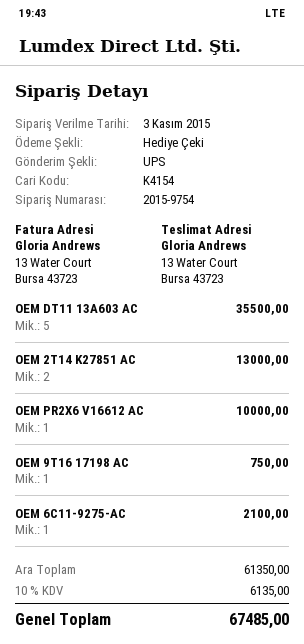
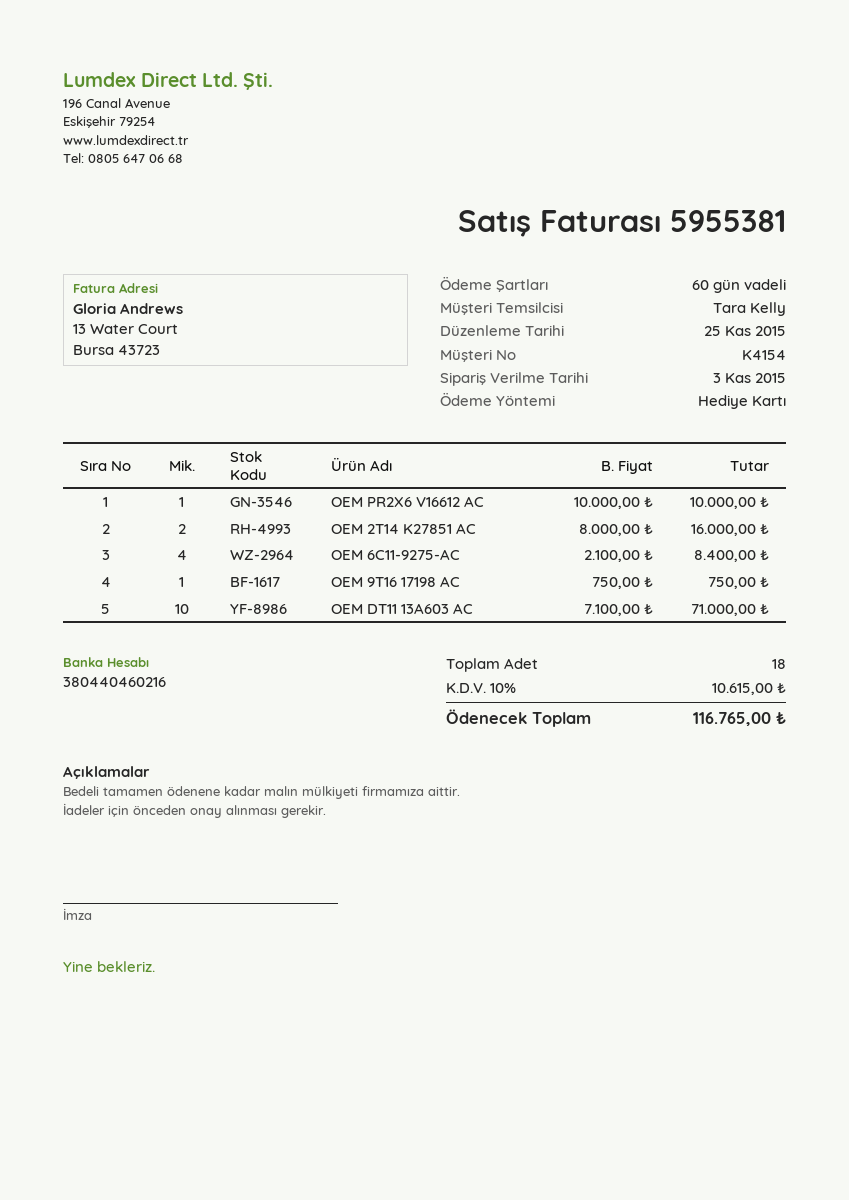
OEM DT11 13A603 AC: 5 for 35500.00 -> 10 for 71000.00
OEM 2T14 K27851 AC: 2 for 13000.00 -> 2 for 16000.00
OEM 6C11-9275-AC: 1 for 2100.00 -> 4 for 8400.00
tax: 10% = 6135.00 -> 10% = 10615.00
total: 67485.00 -> 116765.00

